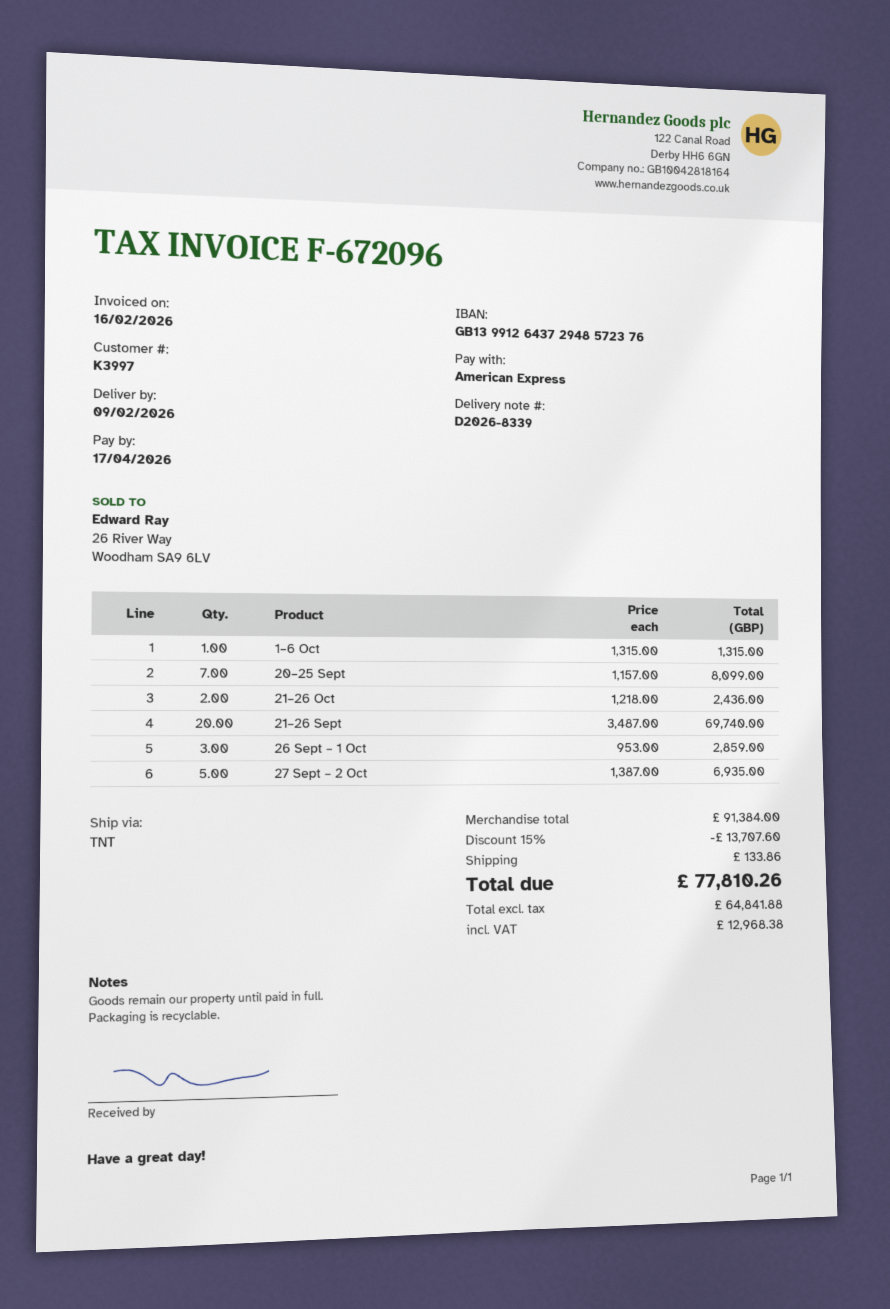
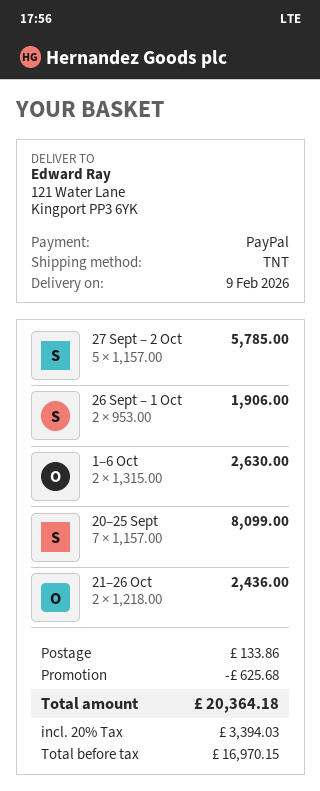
payment method: American Express -> PayPal
1–6 Oct: 1 x 1315.00 = 1315.00 -> 2 x 1315.00 = 2630.00
21–26 Sept: 20 x 3487.00 = 69740.00 -> none
26 Sept – 1 Oct: 3 x 953.00 = 2859.00 -> 2 x 953.00 = 1906.00
27 Sept – 2 Oct: 5 x 1387.00 = 6935.00 -> 5 x 1157.00 = 5785.00
discount: 13707.60 -> 625.68
net: 64841.88 -> 16970.15
tax: 12968.38 -> 3394.03
total: 77810.26 -> 20364.18

